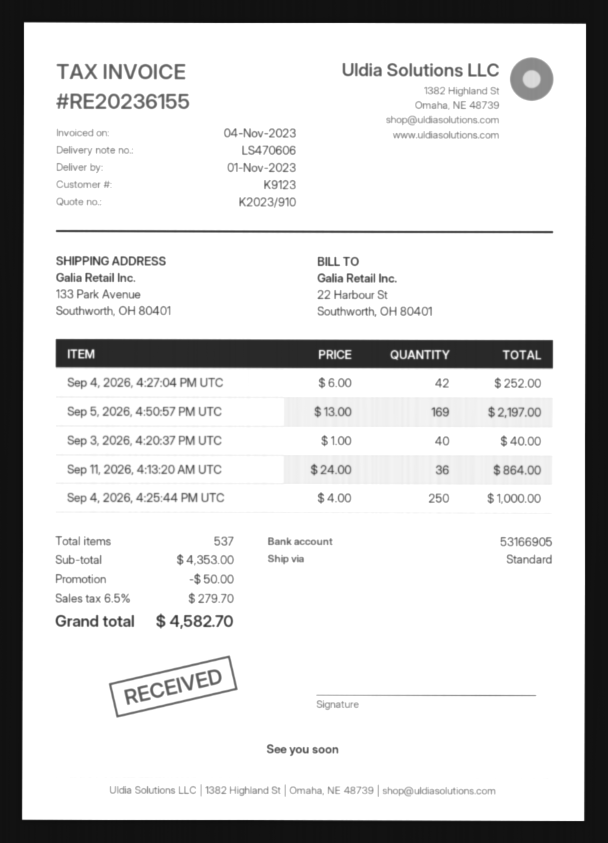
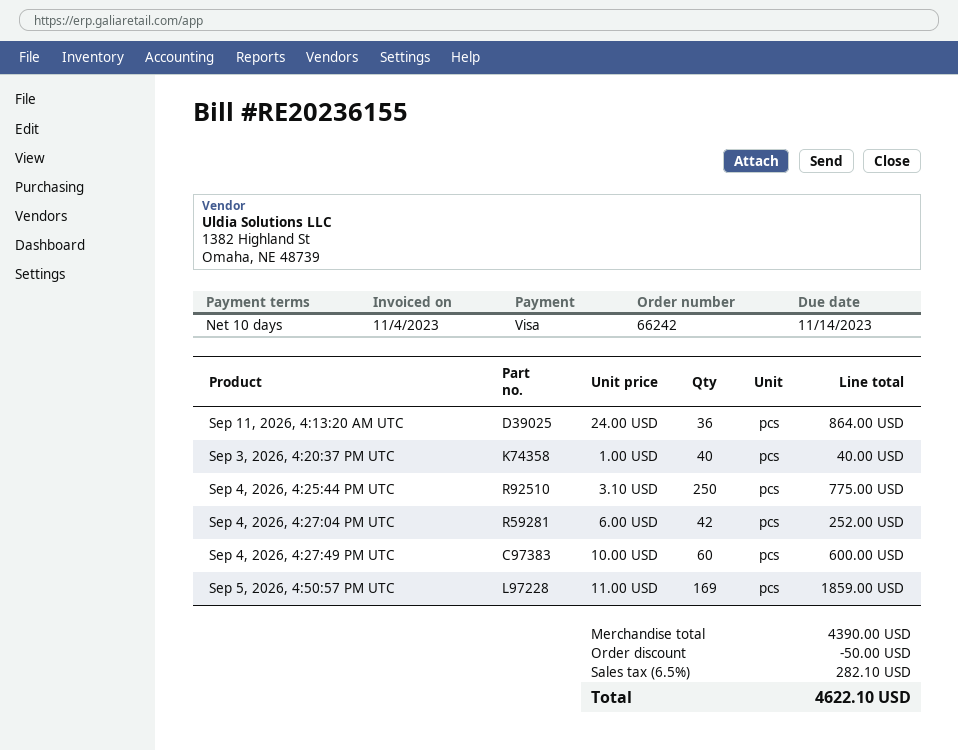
Sep 5, 2026, 4:50:57 PM UTC: 169 x 13.00 = 2197.00 -> 169 x 11.00 = 1859.00
Sep 4, 2026, 4:25:44 PM UTC: 250 x 4.00 = 1000.00 -> 250 x 3.10 = 775.00
Sep 4, 2026, 4:27:49 PM UTC: none -> 60 x 10.00 = 600.00
subtotal: 4353.00 -> 4390.00
tax: 6.5% = 279.70 -> 6.5% = 282.10
total: 4582.70 -> 4622.10

